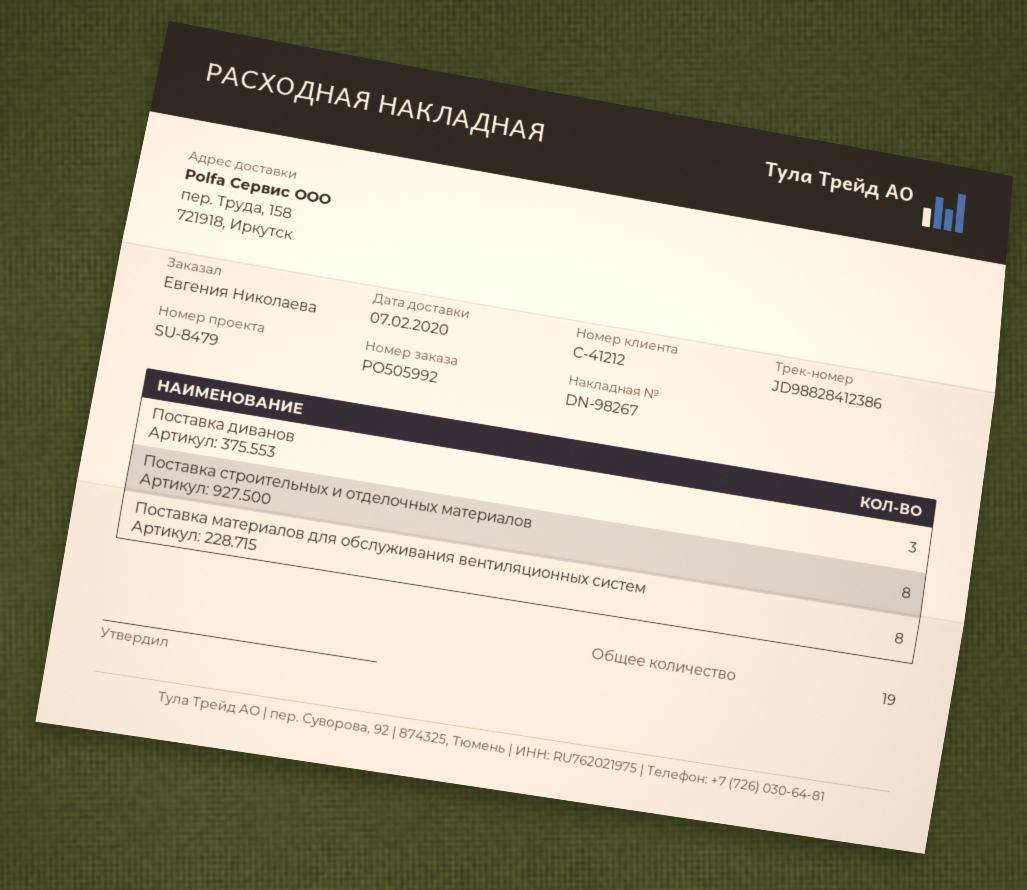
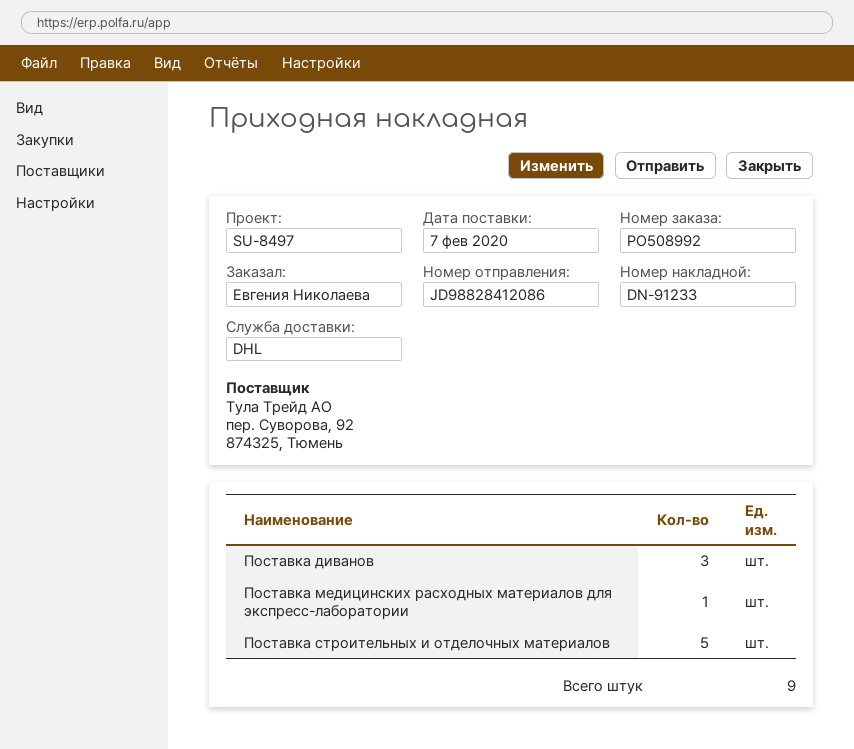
order number: PO505992 -> PO508992
delivery note number: DN-98267 -> DN-91233
reference: SU-8479 -> SU-8497
tracking number: JD98828412386 -> JD98828412086
Поставка строительных и отделочных материалов: 8 -> 5
Поставка материалов для обслуживания вентиляционных систем: 8 -> none
Поставка медицинских расходных материалов для экспресс-лаборатории: none -> 1
total quantity: 19 -> 9

